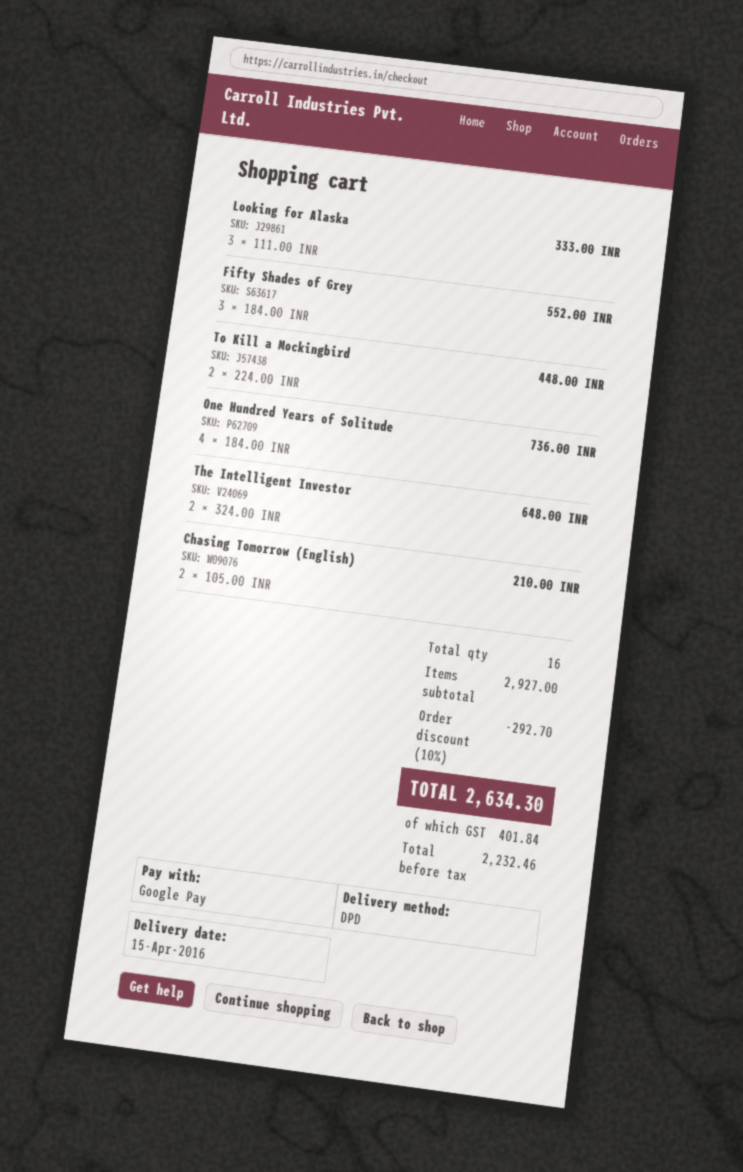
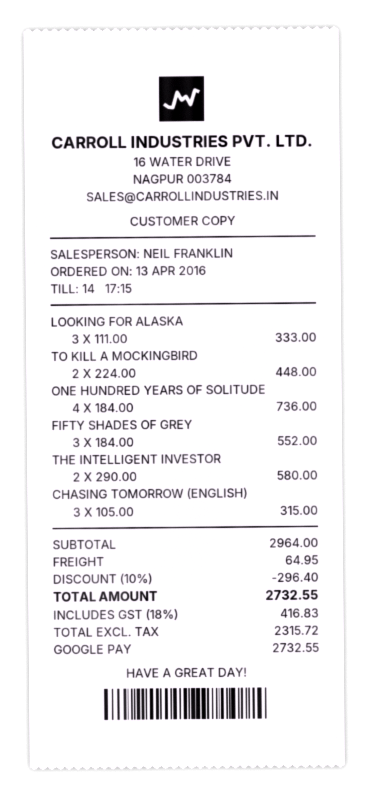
The Intelligent Investor: 2 x 324.00 = 648.00 -> 2 x 290.00 = 580.00
Chasing Tomorrow (English): 2 x 105.00 = 210.00 -> 3 x 105.00 = 315.00
subtotal: 2927.00 -> 2964.00
discount: 10% = 292.70 -> 10% = 296.40
shipping: none -> 64.95
net: 2232.46 -> 2315.72
tax: 401.84 -> 416.83
total: 2634.30 -> 2732.55

